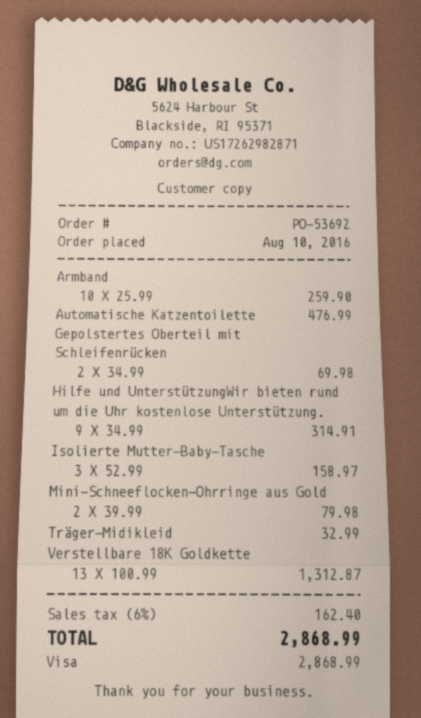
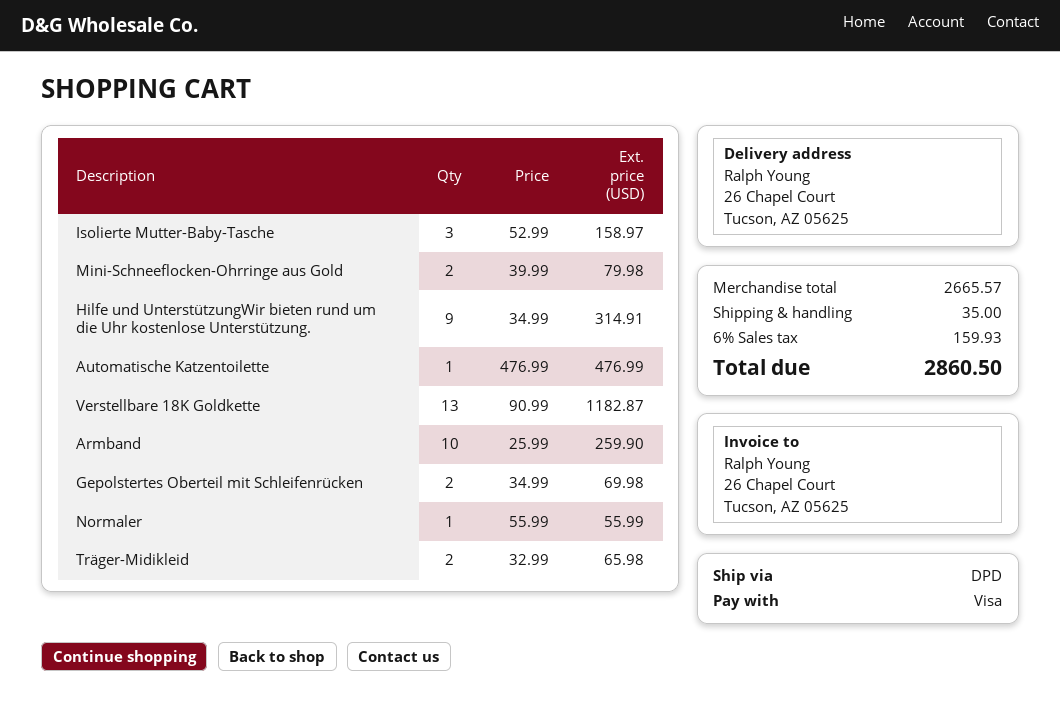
Träger-Midikleid: 1 x 32.99 = 32.99 -> 2 x 32.99 = 65.98
Verstellbare 18K Goldkette: 13 x 100.99 = 1312.87 -> 13 x 90.99 = 1182.87
Normaler: none -> 1 x 55.99 = 55.99
shipping: none -> 35.00
tax: 6% = 162.40 -> 6% = 159.93
total: 2868.99 -> 2860.50

